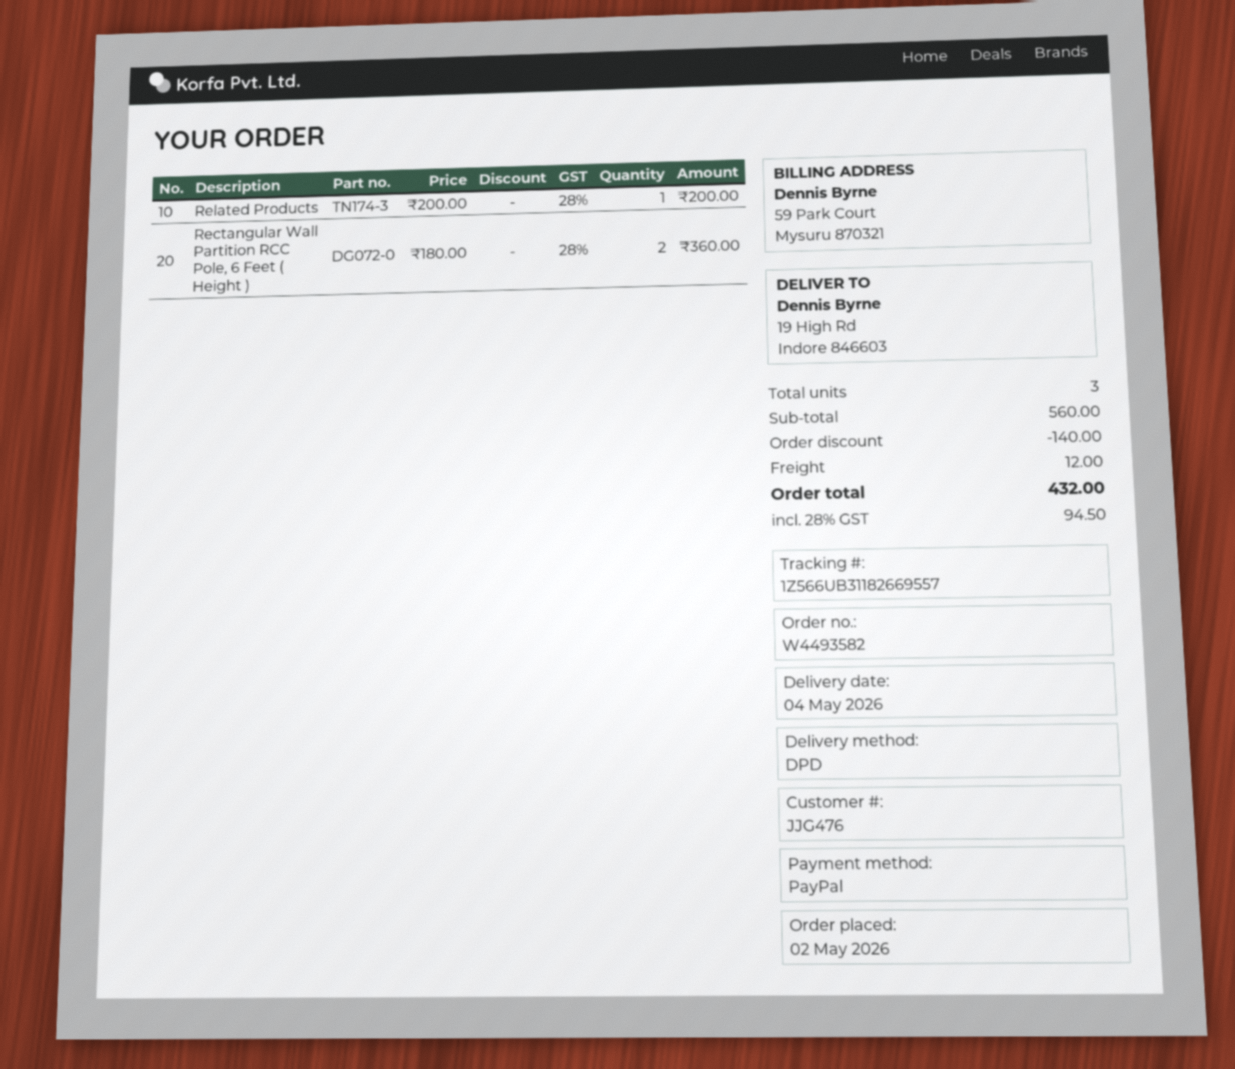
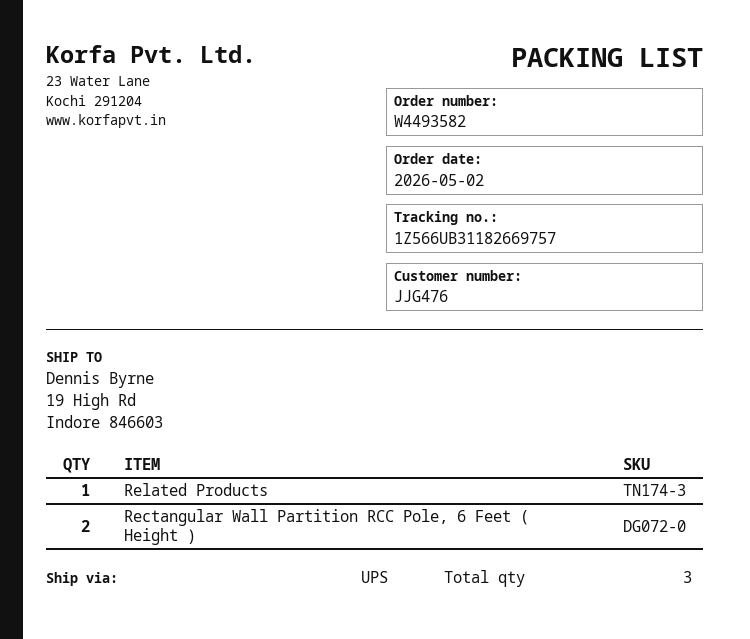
shipping method: DPD -> UPS
tracking number: 1Z566UB31182669557 -> 1Z566UB31182669757

